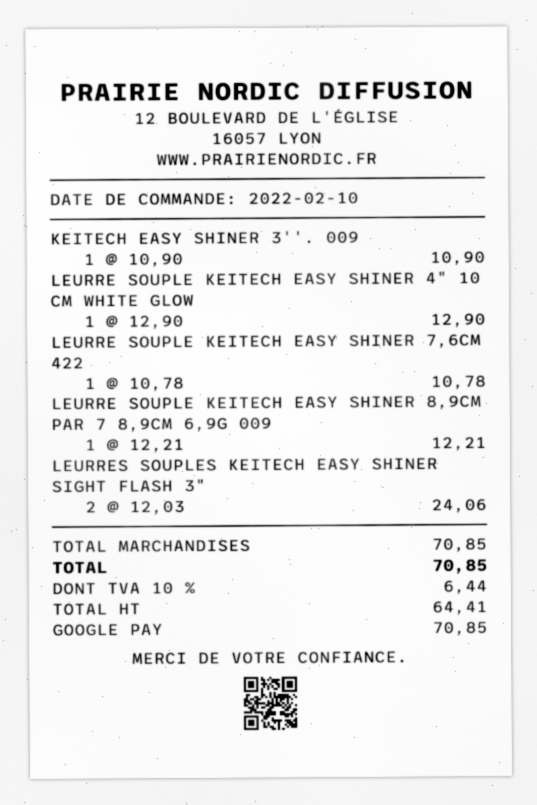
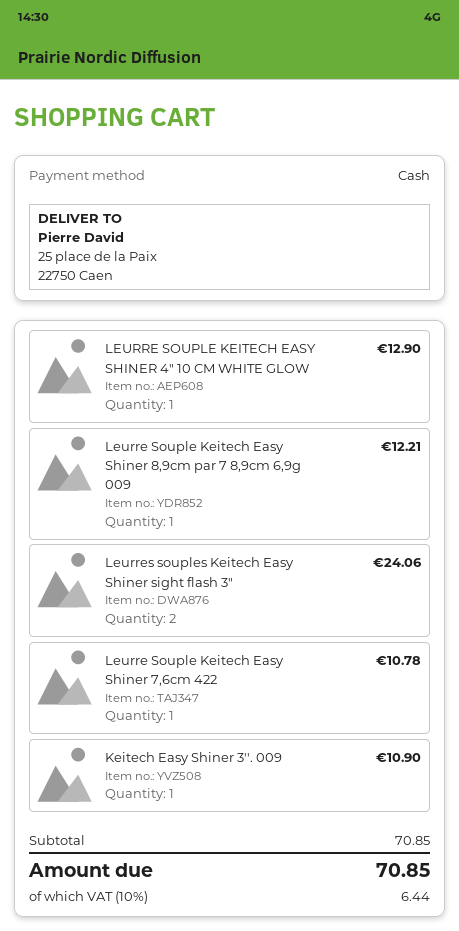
payment method: Google Pay -> cash

